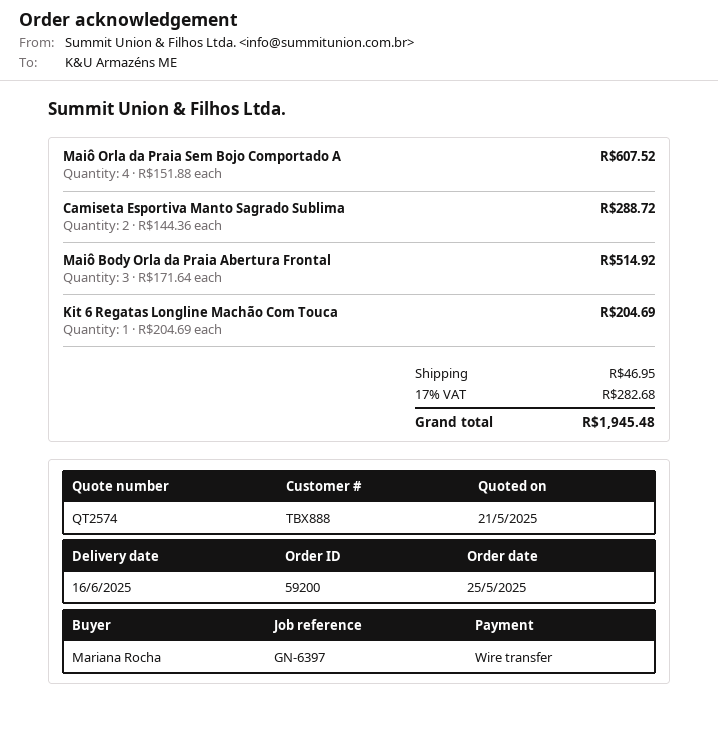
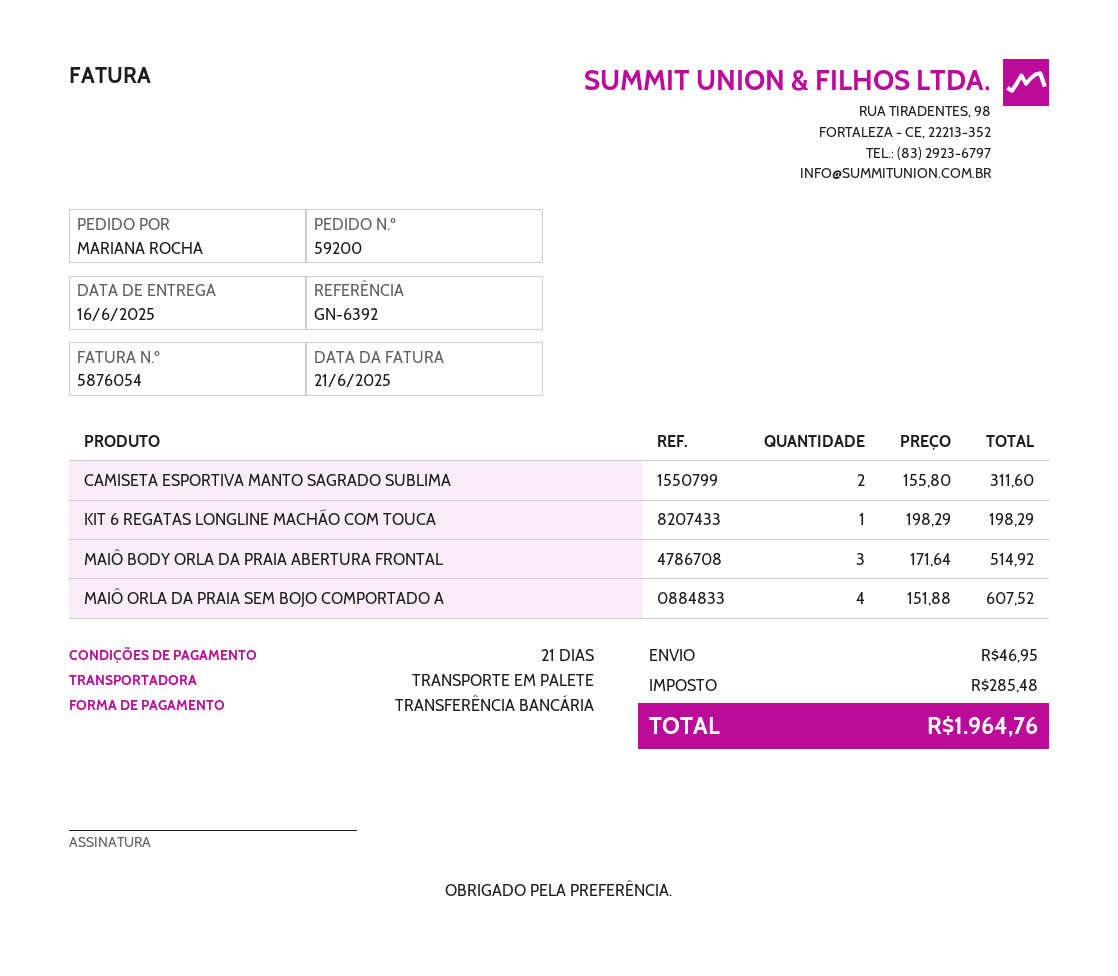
reference: GN-6397 -> GN-6392
Camiseta Esportiva Manto Sagrado Sublima: 2 x 144.36 = 288.72 -> 2 x 155.80 = 311.60
Kit 6 Regatas Longline Machão Com Touca: 1 x 204.69 = 204.69 -> 1 x 198.29 = 198.29
tax: 282.68 -> 285.48
total: 1945.48 -> 1964.76

